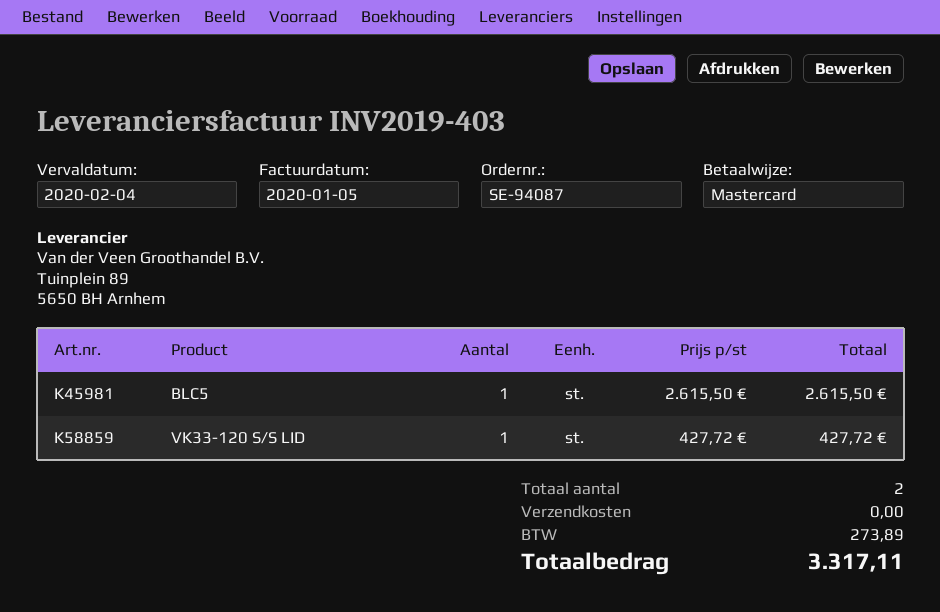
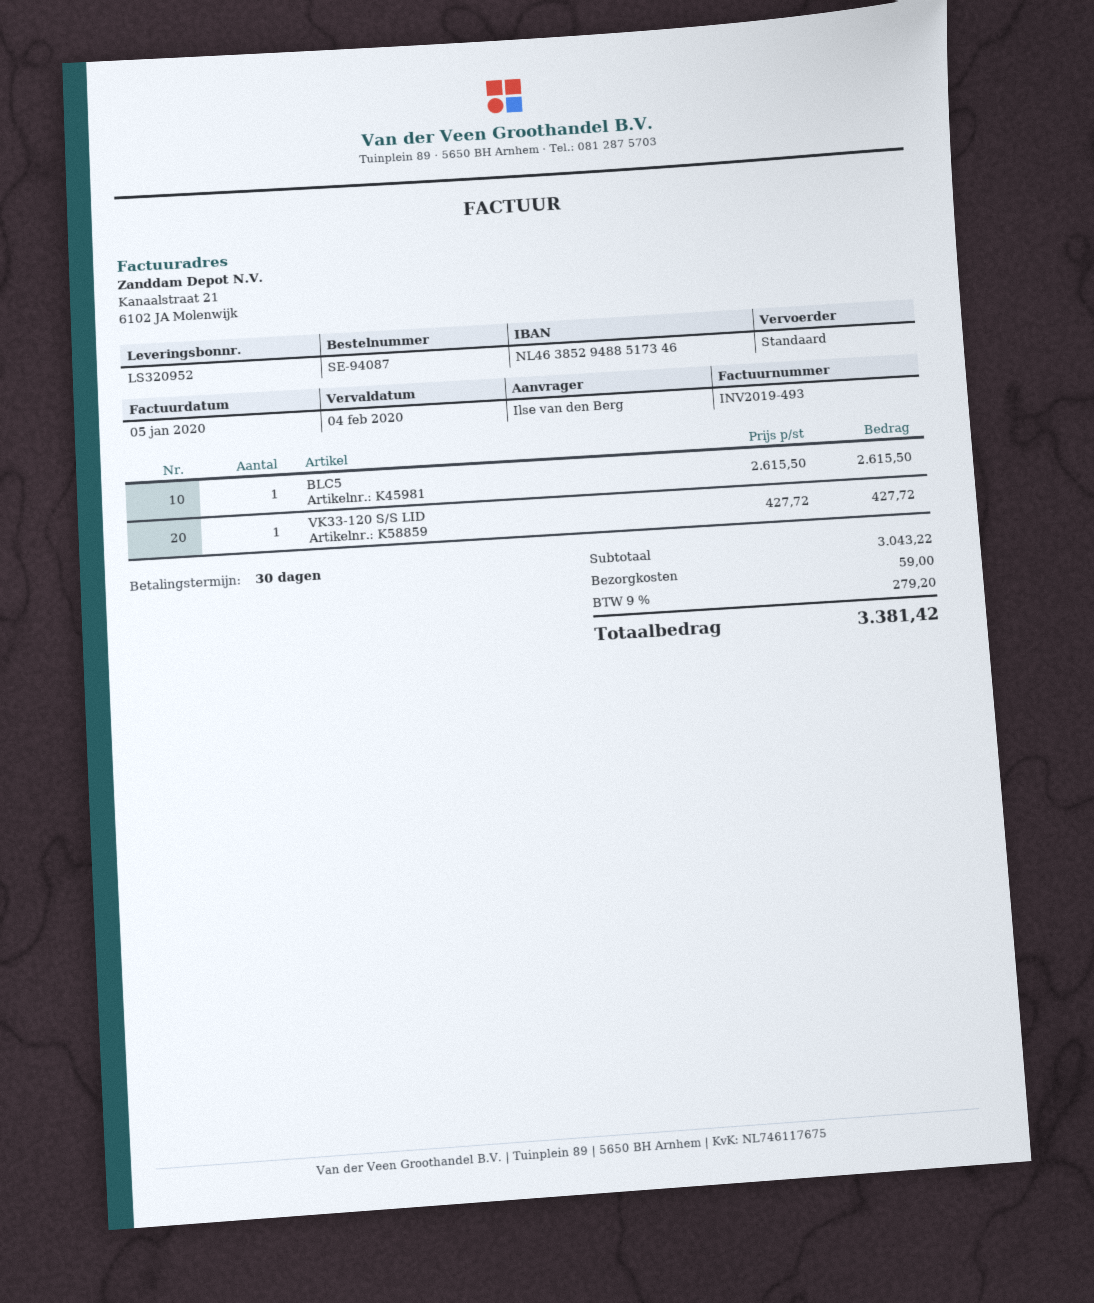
invoice number: INV2019-403 -> INV2019-493
shipping: 0.00 -> 59.00
tax: 273.89 -> 279.20
total: 3317.11 -> 3381.42

